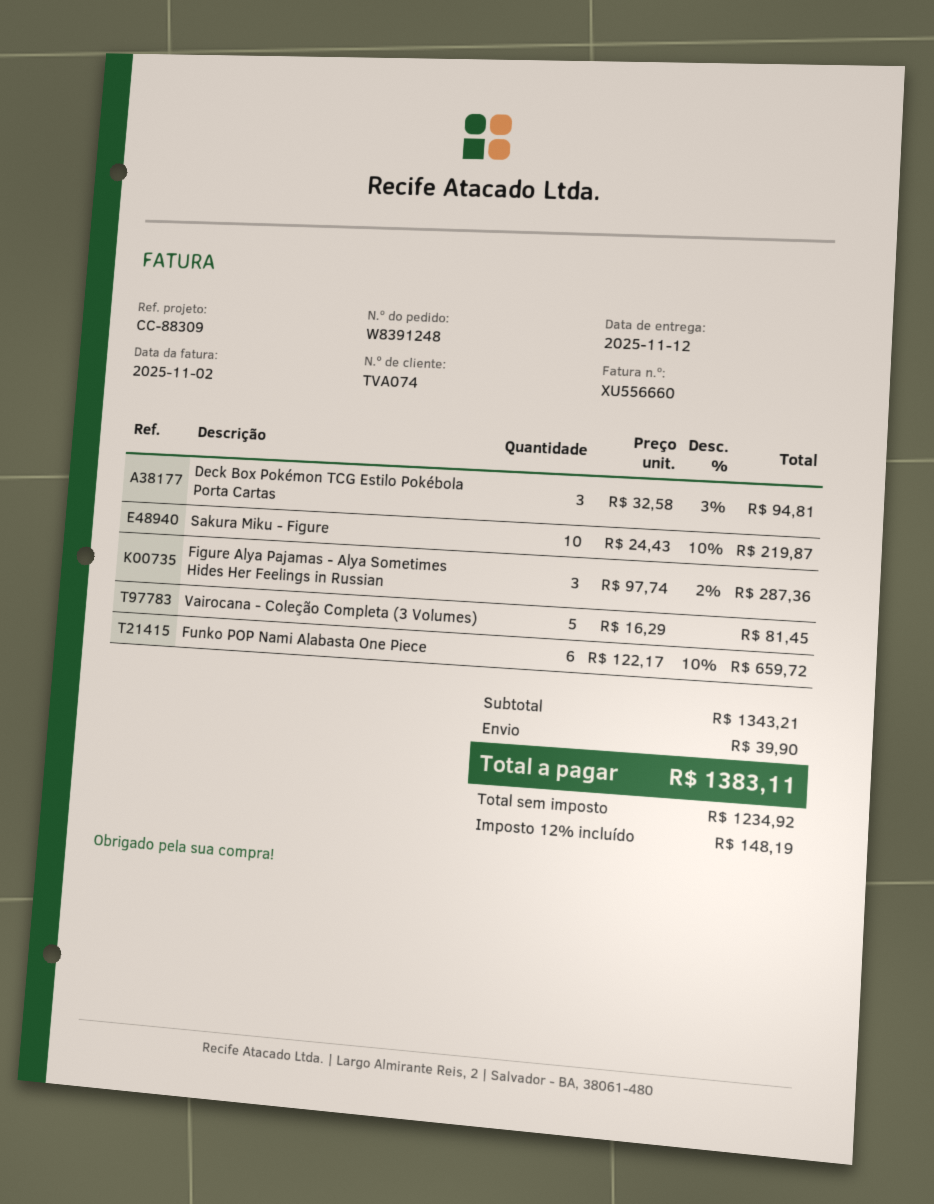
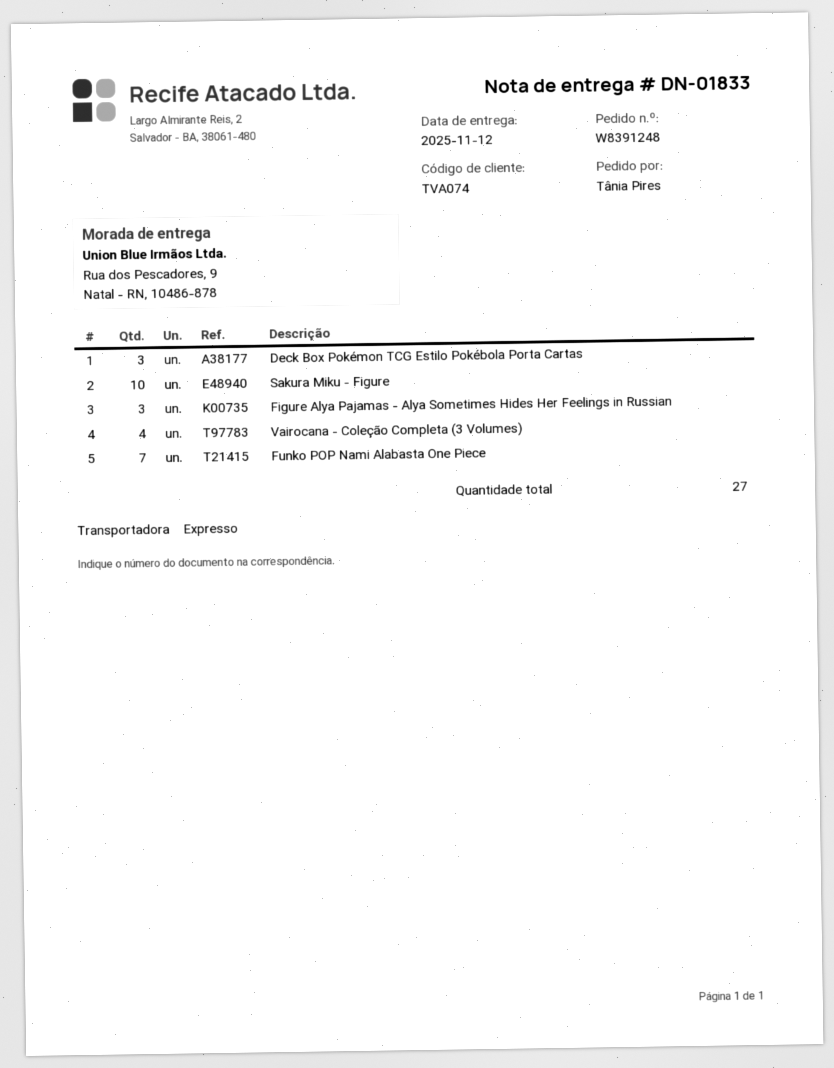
Vairocana - Coleção Completa (3 Volumes): 5 -> 4
Funko POP Nami Alabasta One Piece: 6 -> 7

